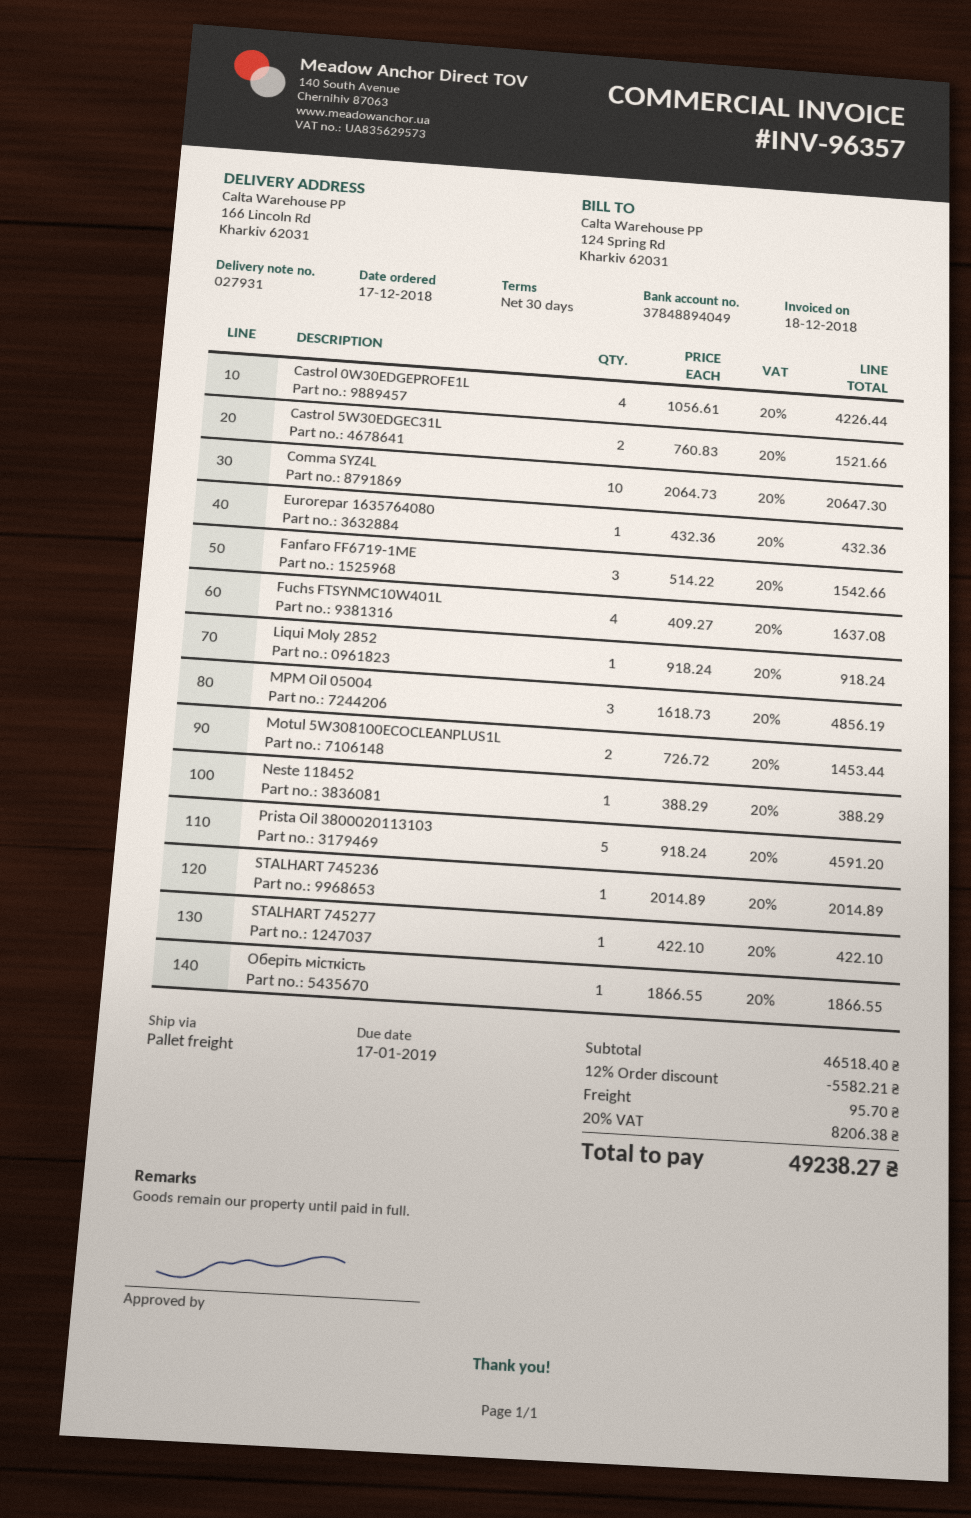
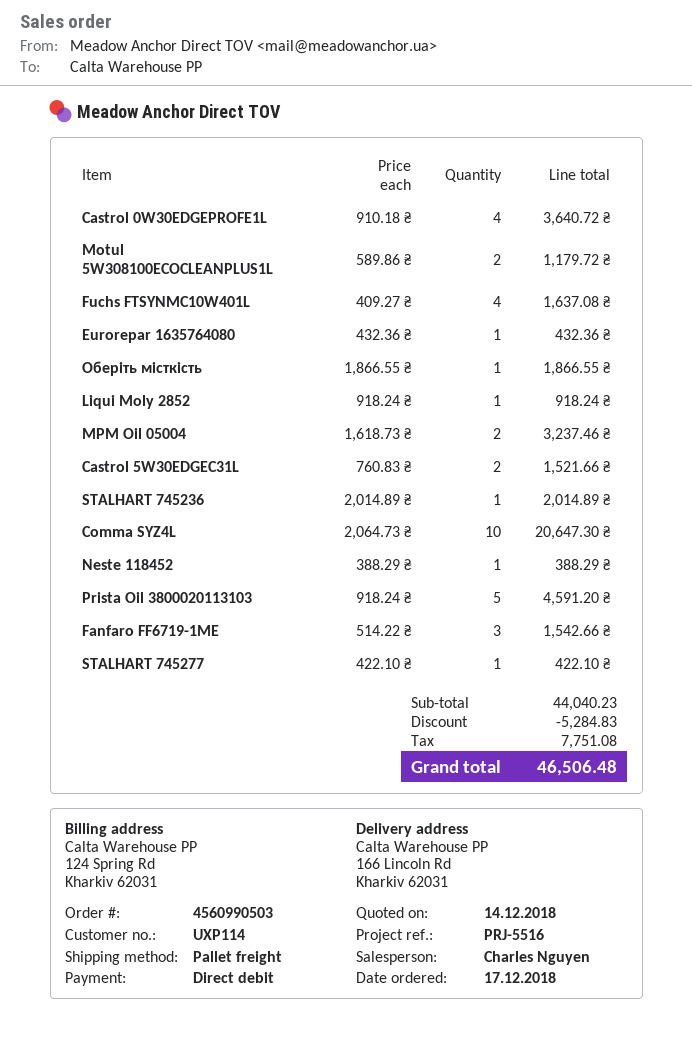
Castrol 0W30EDGEPROFE1L: 4 x 1056.61 = 4226.44 -> 4 x 910.18 = 3640.72
MPM Oil 05004: 3 x 1618.73 = 4856.19 -> 2 x 1618.73 = 3237.46
Motul 5W308100ECOCLEANPLUS1L: 2 x 726.72 = 1453.44 -> 2 x 589.86 = 1179.72
subtotal: 46518.40 -> 44040.23
discount: 5582.21 -> 5284.83
shipping: 95.70 -> none
tax: 8206.38 -> 7751.08
total: 49238.27 -> 46506.48

